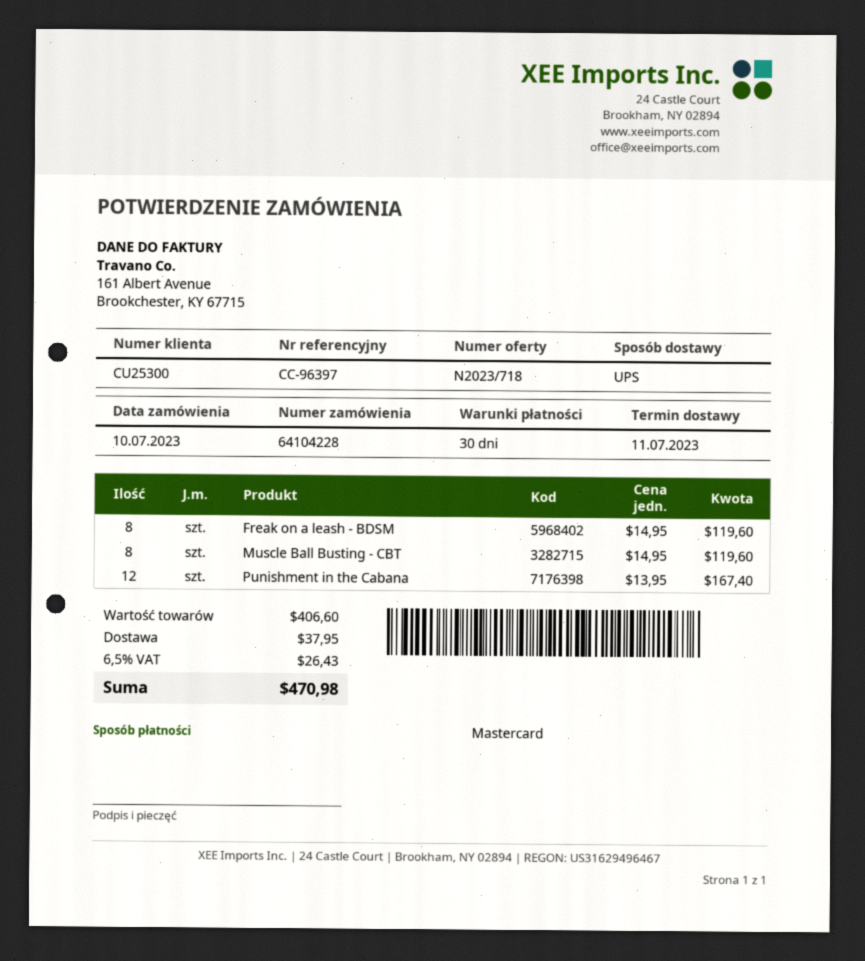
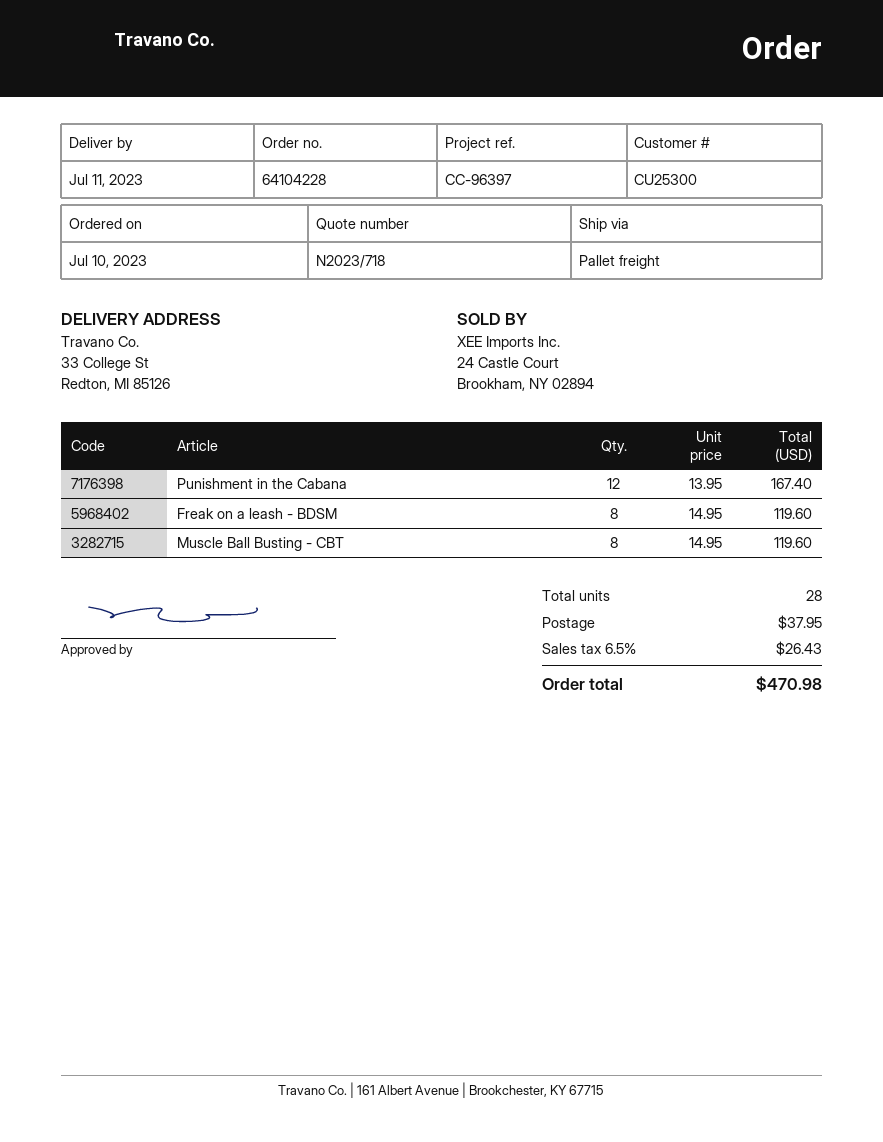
shipping method: UPS -> pallet freight

